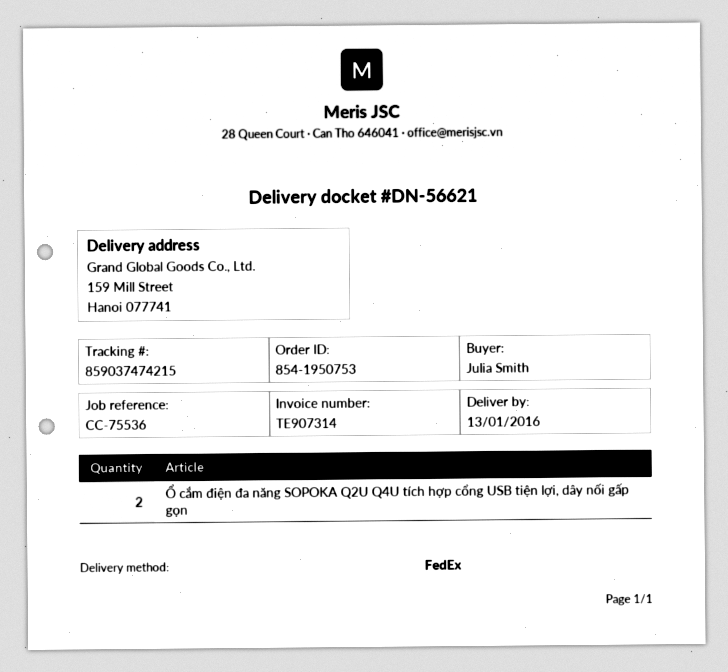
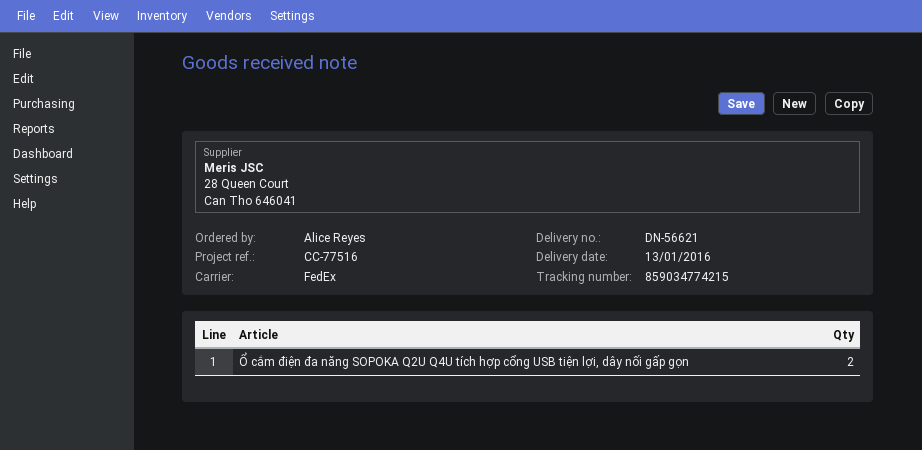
reference: CC-75536 -> CC-77516
ordered by: Julia Smith -> Alice Reyes
tracking number: 859037474215 -> 859034774215

